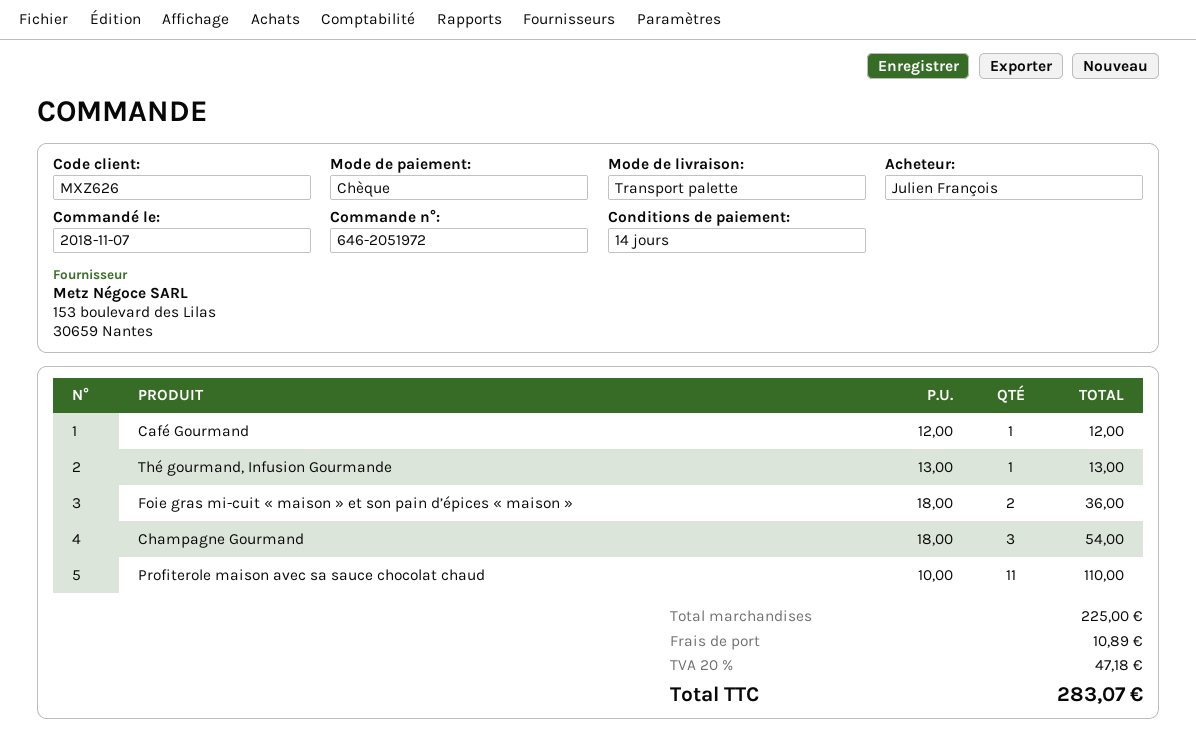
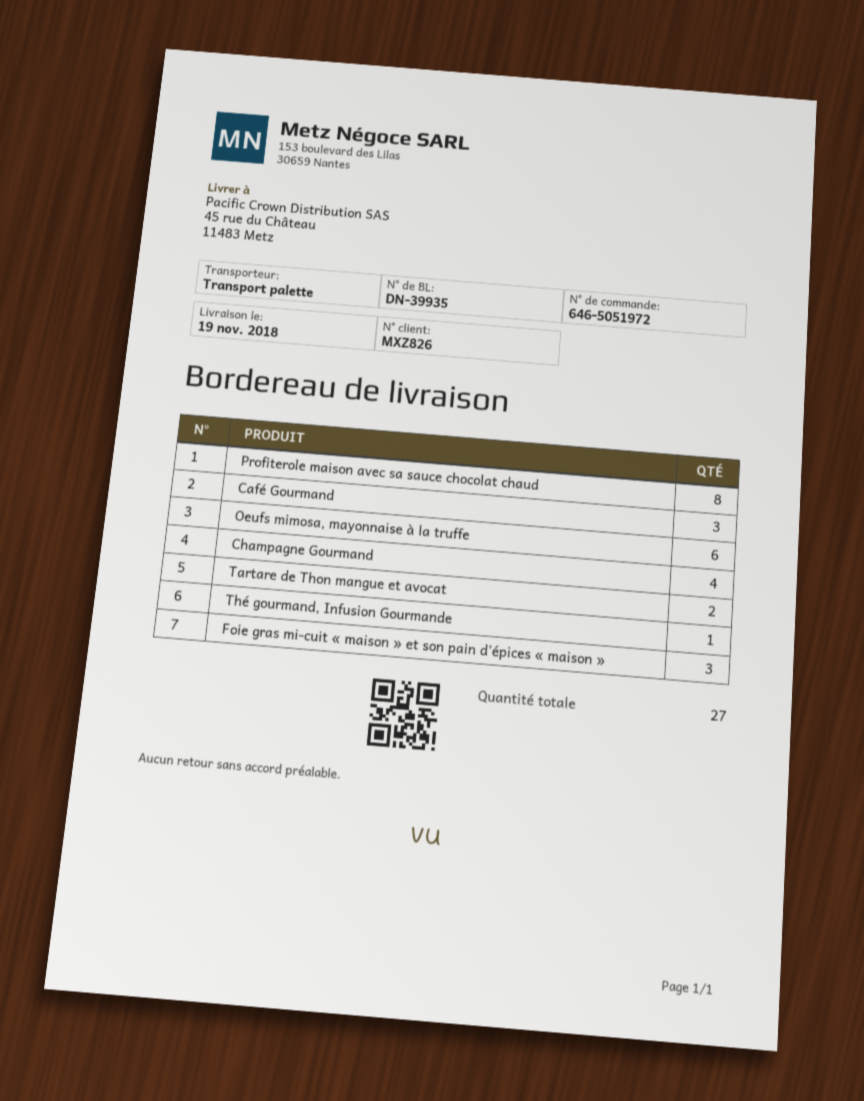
order number: 646-2051972 -> 646-5051972
customer number: MXZ626 -> MXZ826
Café Gourmand: 1 -> 3
Foie gras mi-cuit « maison » et son pain d’épices « maison »: 2 -> 3
Champagne Gourmand: 3 -> 4
Profiterole maison avec sa sauce chocolat chaud: 11 -> 8
Oeufs mimosa, mayonnaise à la truffe: none -> 6
Tartare de Thon mangue et avocat: none -> 2

